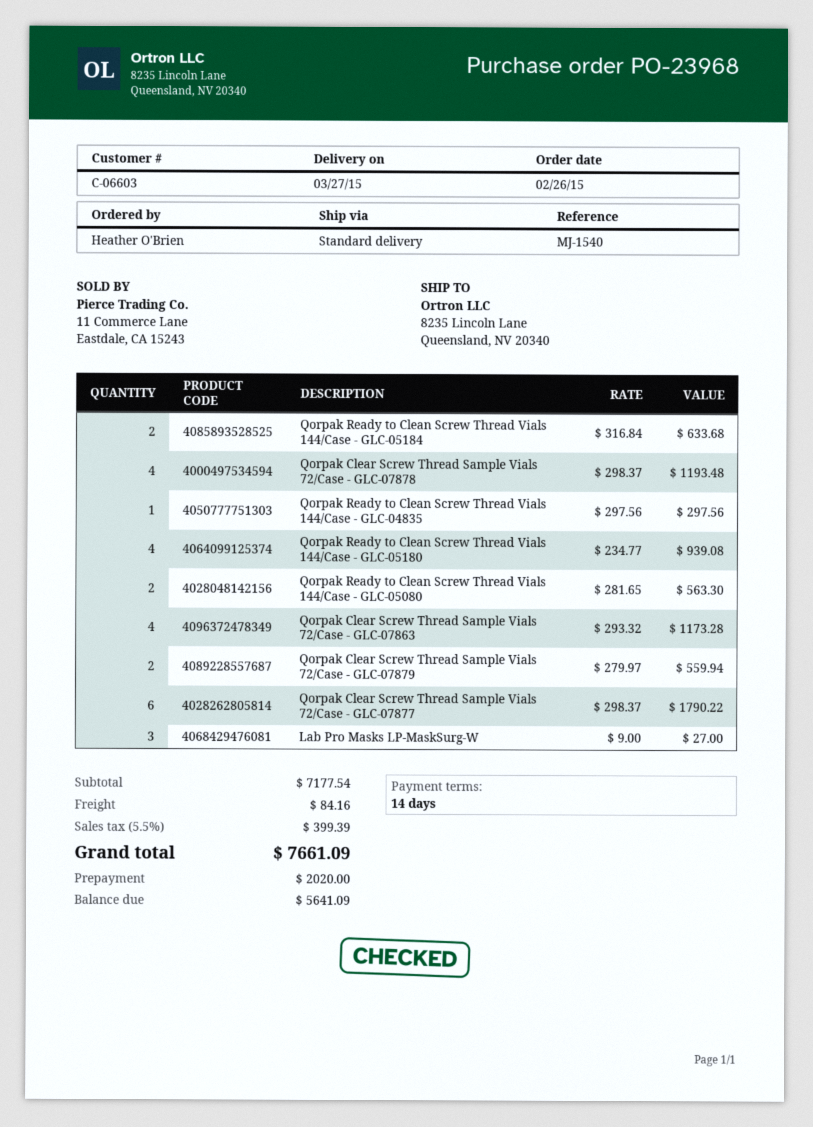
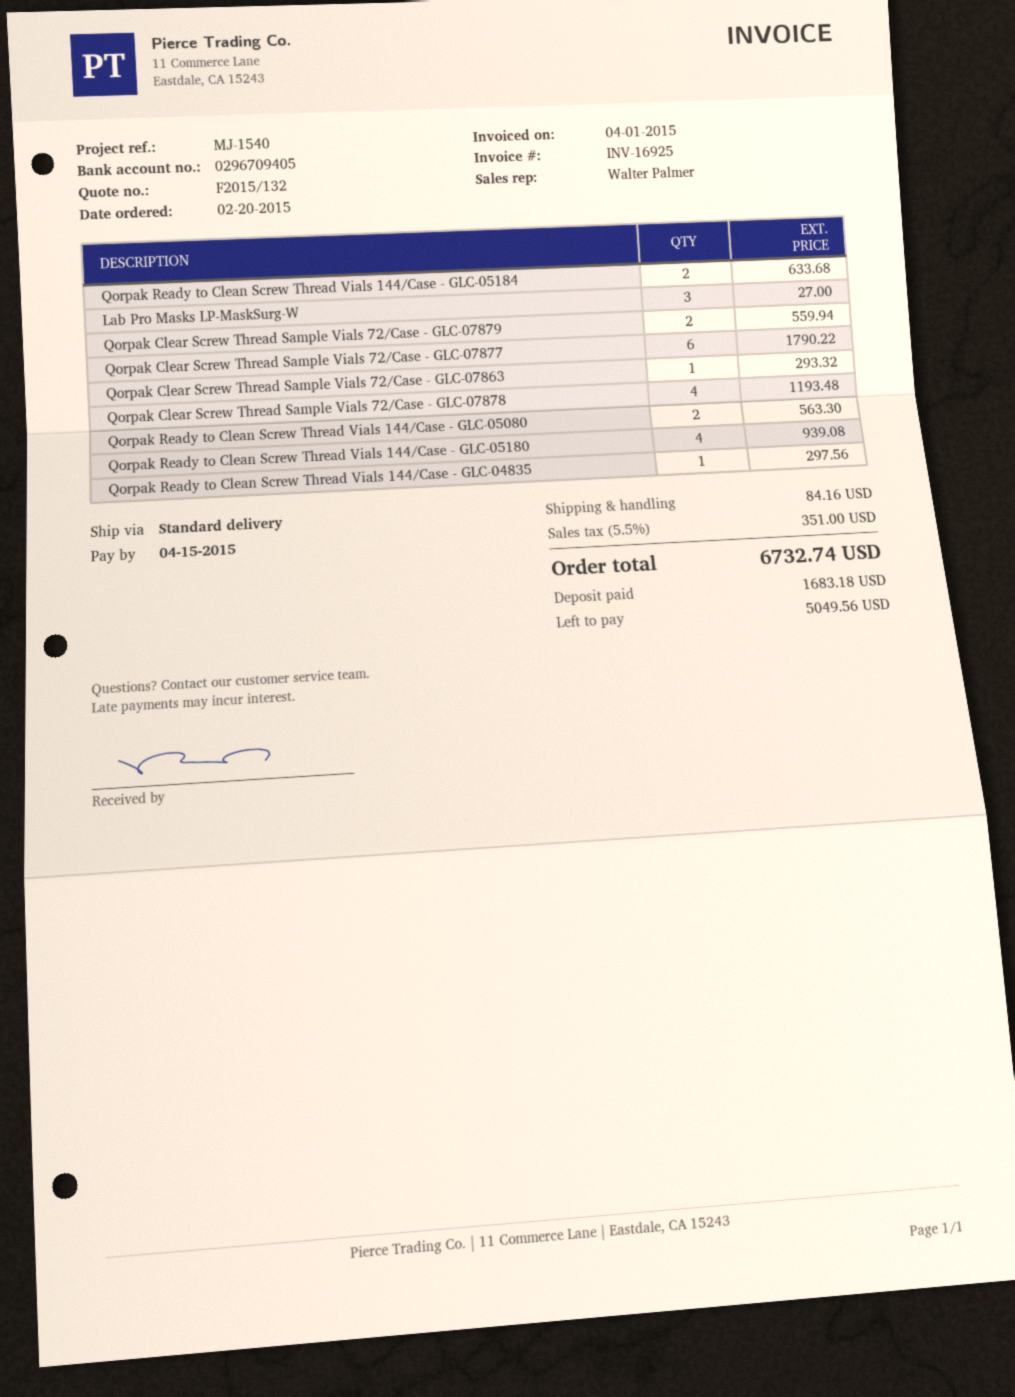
order date: 2015-02-26 -> 2015-02-20
Qorpak Clear Screw Thread Sample Vials 72/Case - GLC-07863: 4 for 1173.28 -> 1 for 293.32
tax: 5.5% = 399.39 -> 5.5% = 351.00
total: 7661.09 -> 6732.74
deposit: 2020.00 -> 1683.18
balance: 5641.09 -> 5049.56

